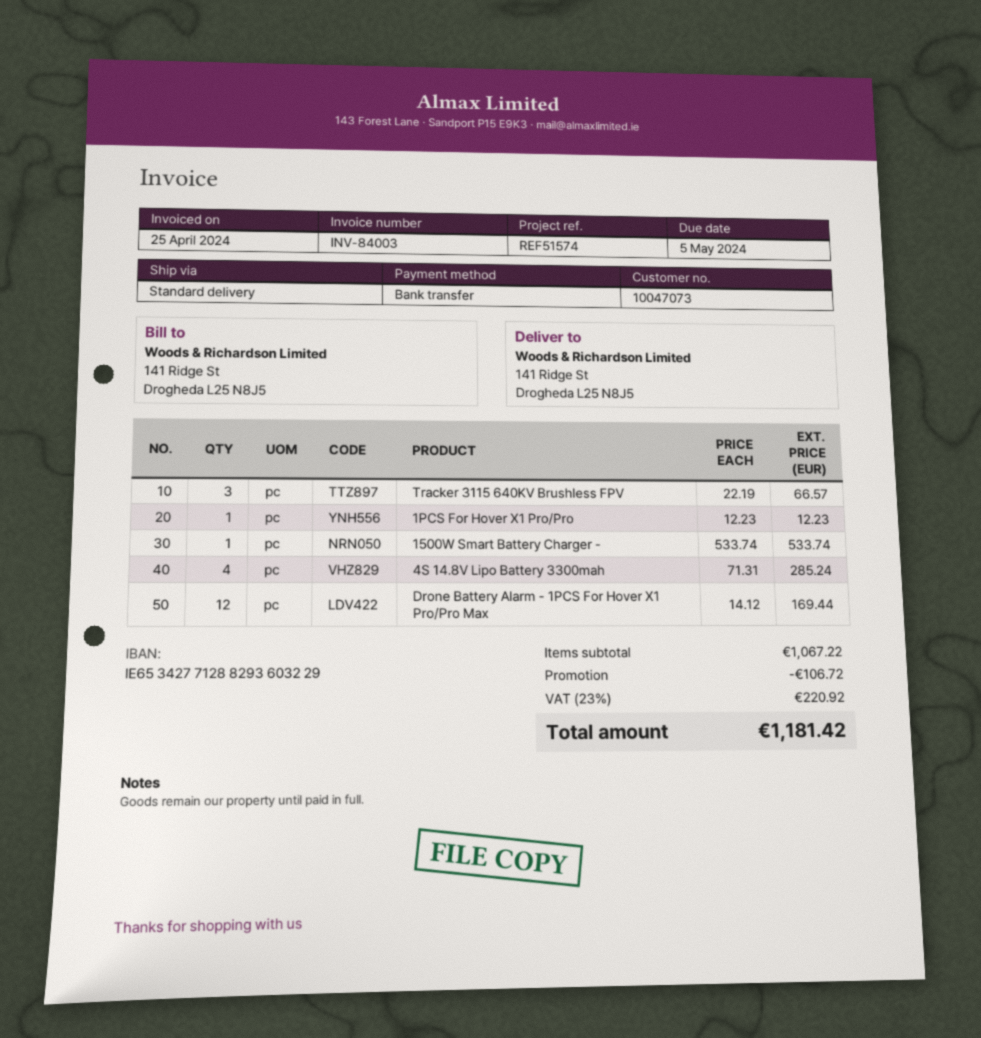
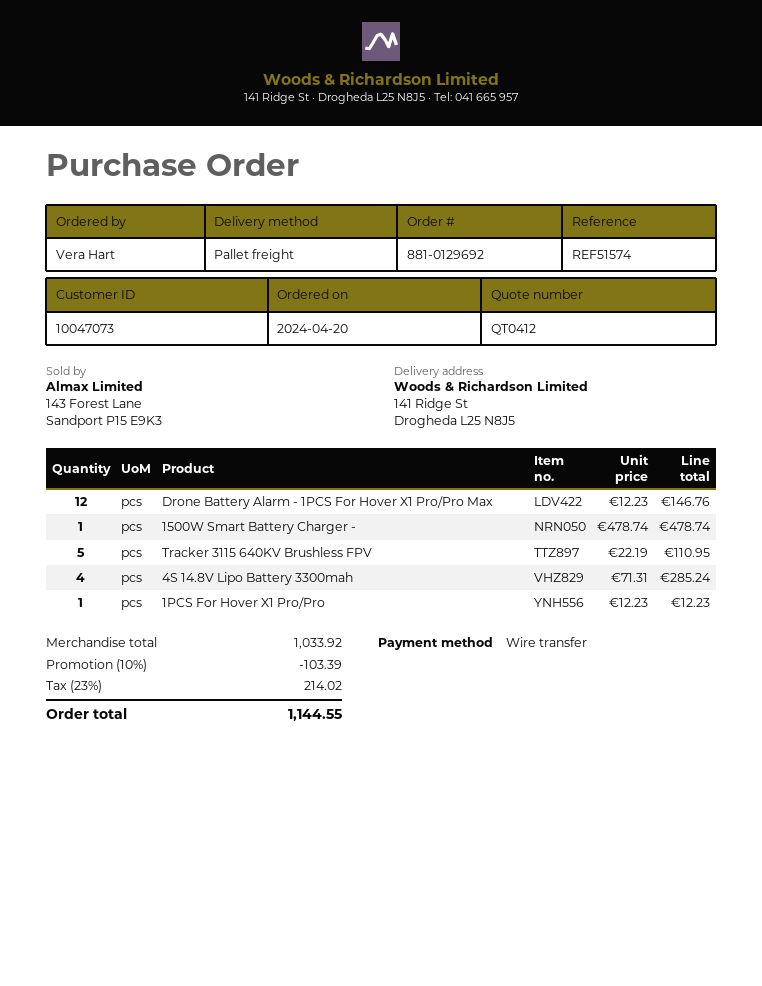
shipping method: standard -> pallet freight
Tracker 3115 640KV Brushless FPV: 3 x 22.19 = 66.57 -> 5 x 22.19 = 110.95
1500W Smart Battery Charger -: 1 x 533.74 = 533.74 -> 1 x 478.74 = 478.74
Drone Battery Alarm - 1PCS For Hover X1 Pro/Pro Max: 12 x 14.12 = 169.44 -> 12 x 12.23 = 146.76
subtotal: 1067.22 -> 1033.92
discount: 106.72 -> 103.39
tax: 23% = 220.92 -> 23% = 214.02
total: 1181.42 -> 1144.55

